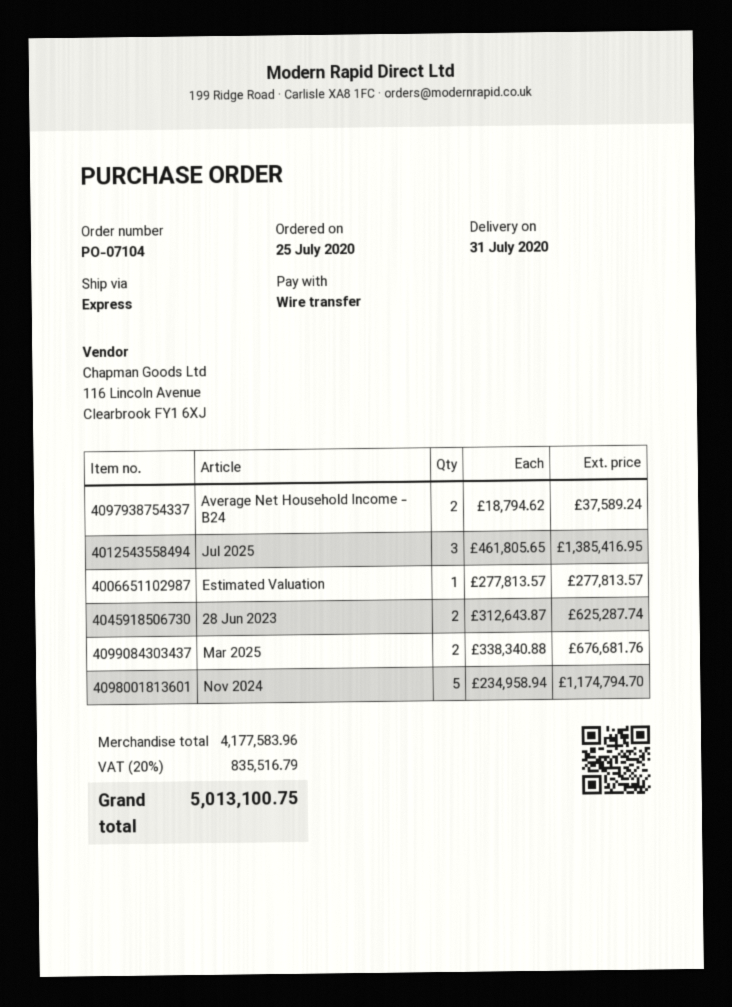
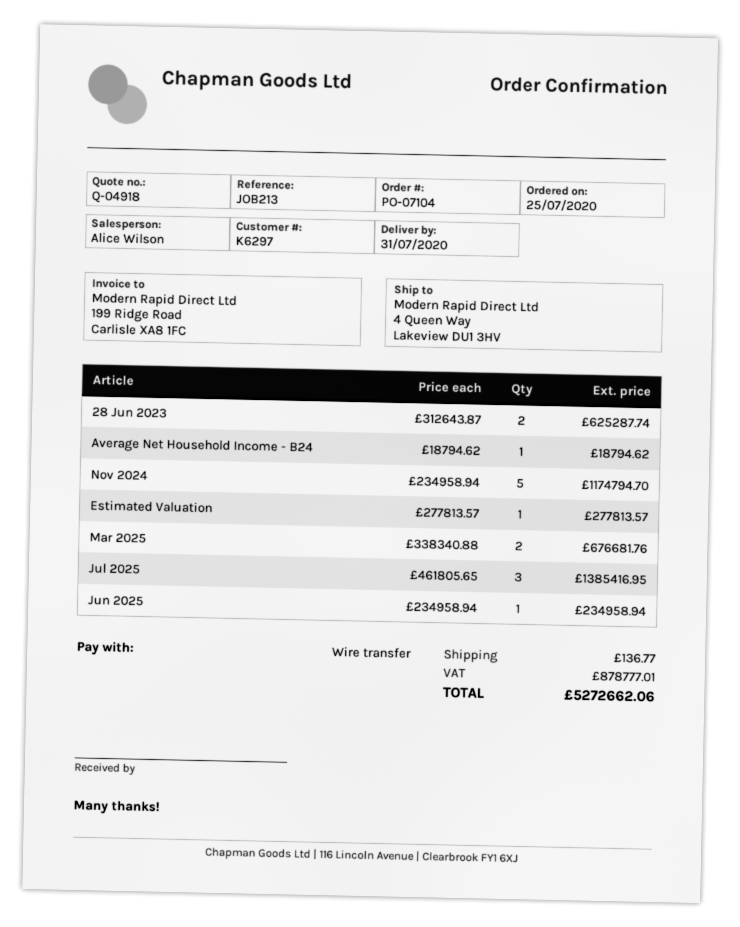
Average Net Household Income - B24: 2 x 18794.62 = 37589.24 -> 1 x 18794.62 = 18794.62
Jun 2025: none -> 1 x 234958.94 = 234958.94
shipping: none -> 136.77
tax: 835516.79 -> 878777.01
total: 5013100.75 -> 5272662.06

